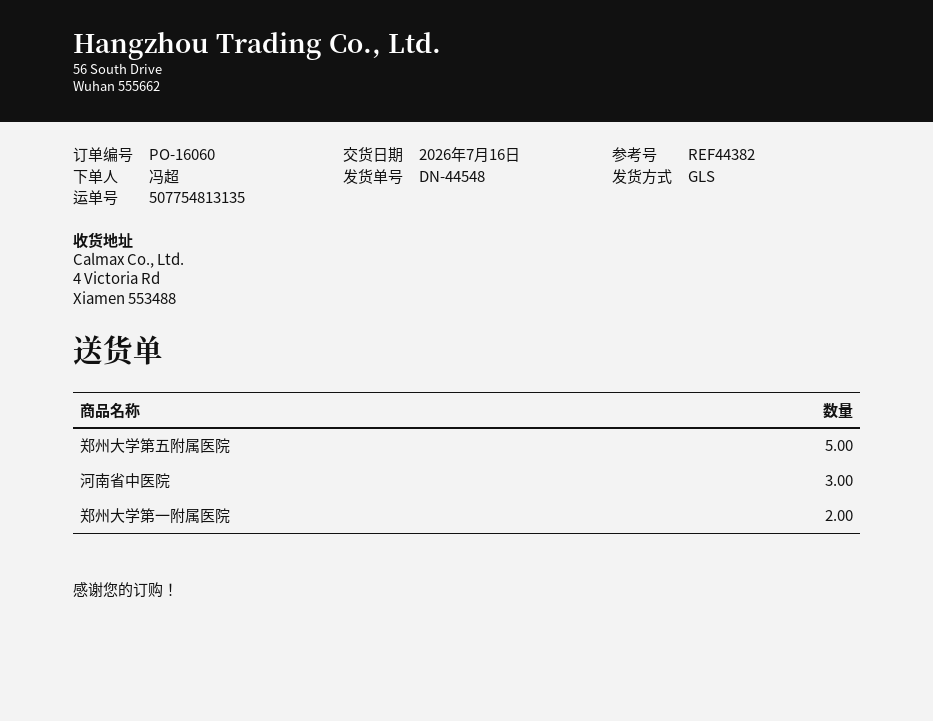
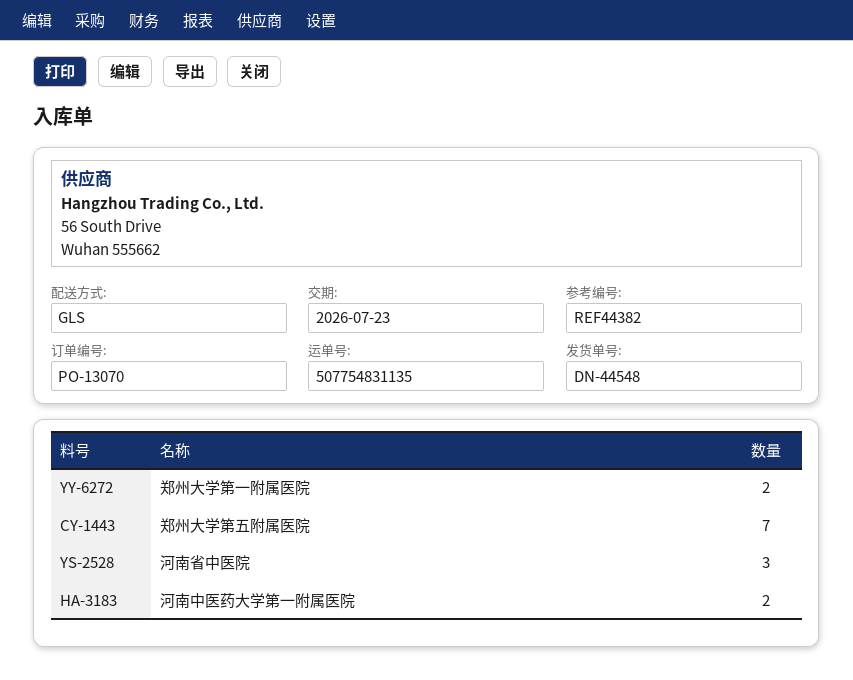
order number: PO-16060 -> PO-13070
delivery date: 2026-07-16 -> 2026-07-23
tracking number: 507754813135 -> 507754831135
郑州大学第五附属医院: 5 -> 7
河南中医药大学第一附属医院: none -> 2

